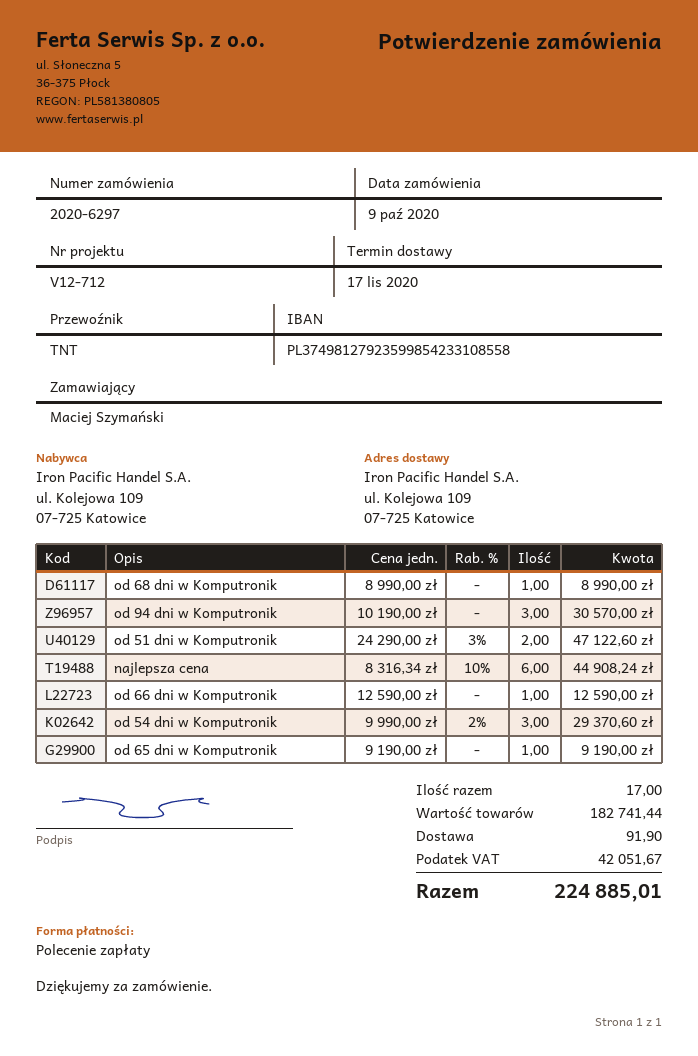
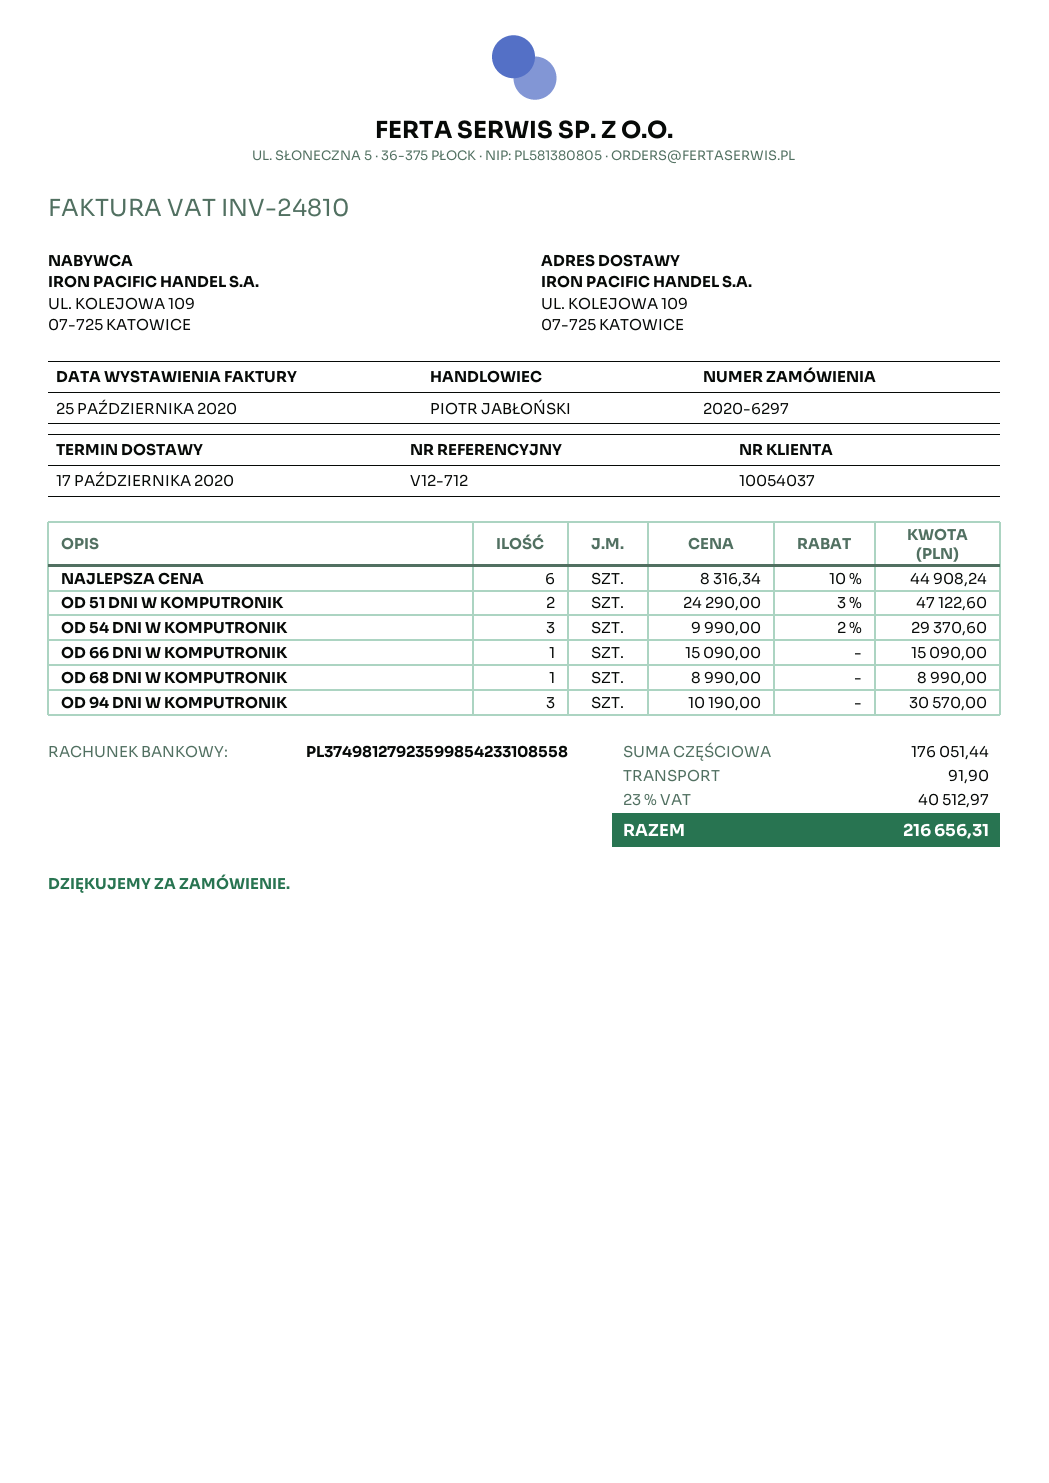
delivery date: 2020-11-17 -> 2020-10-17
od 66 dni w Komputronik: 1 x 12590.00 = 12590.00 -> 1 x 15090.00 = 15090.00
od 65 dni w Komputronik: 1 x 9190.00 = 9190.00 -> none
subtotal: 182741.44 -> 176051.44
tax: 42051.67 -> 40512.97
total: 224885.01 -> 216656.31

